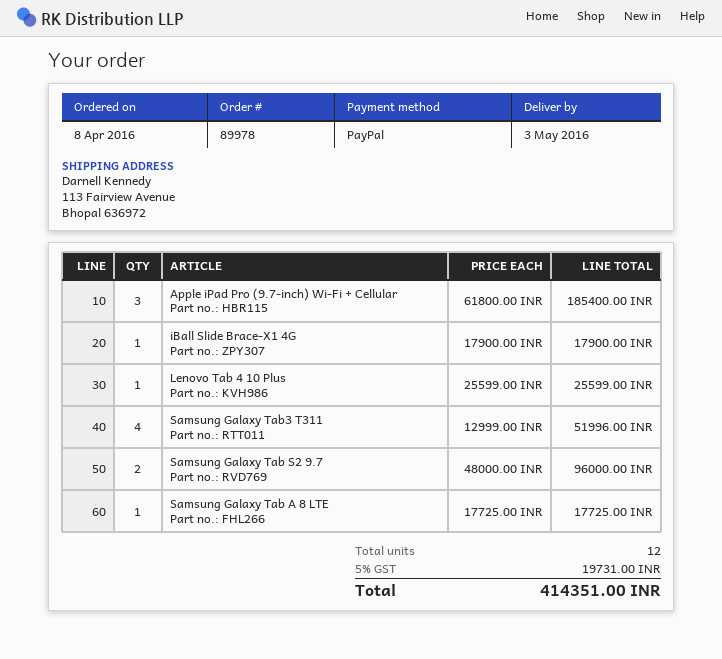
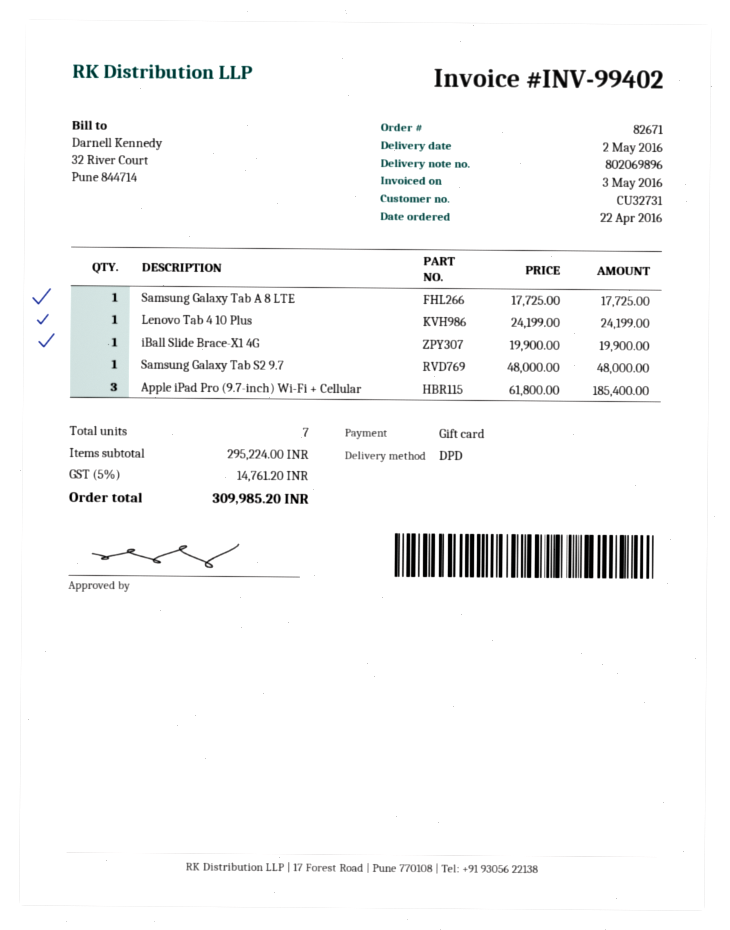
order number: 89978 -> 82671
order date: 2016-04-08 -> 2016-04-22
delivery date: 2016-05-03 -> 2016-05-02
payment method: PayPal -> gift card
iBall Slide Brace-X1 4G: 1 x 17900.00 = 17900.00 -> 1 x 19900.00 = 19900.00
Lenovo Tab 4 10 Plus: 1 x 25599.00 = 25599.00 -> 1 x 24199.00 = 24199.00
Samsung Galaxy Tab3 T311: 4 x 12999.00 = 51996.00 -> none
Samsung Galaxy Tab S2 9.7: 2 x 48000.00 = 96000.00 -> 1 x 48000.00 = 48000.00
total quantity: 12 -> 7
tax: 5% = 19731.00 -> 5% = 14761.20
total: 414351.00 -> 309985.20

